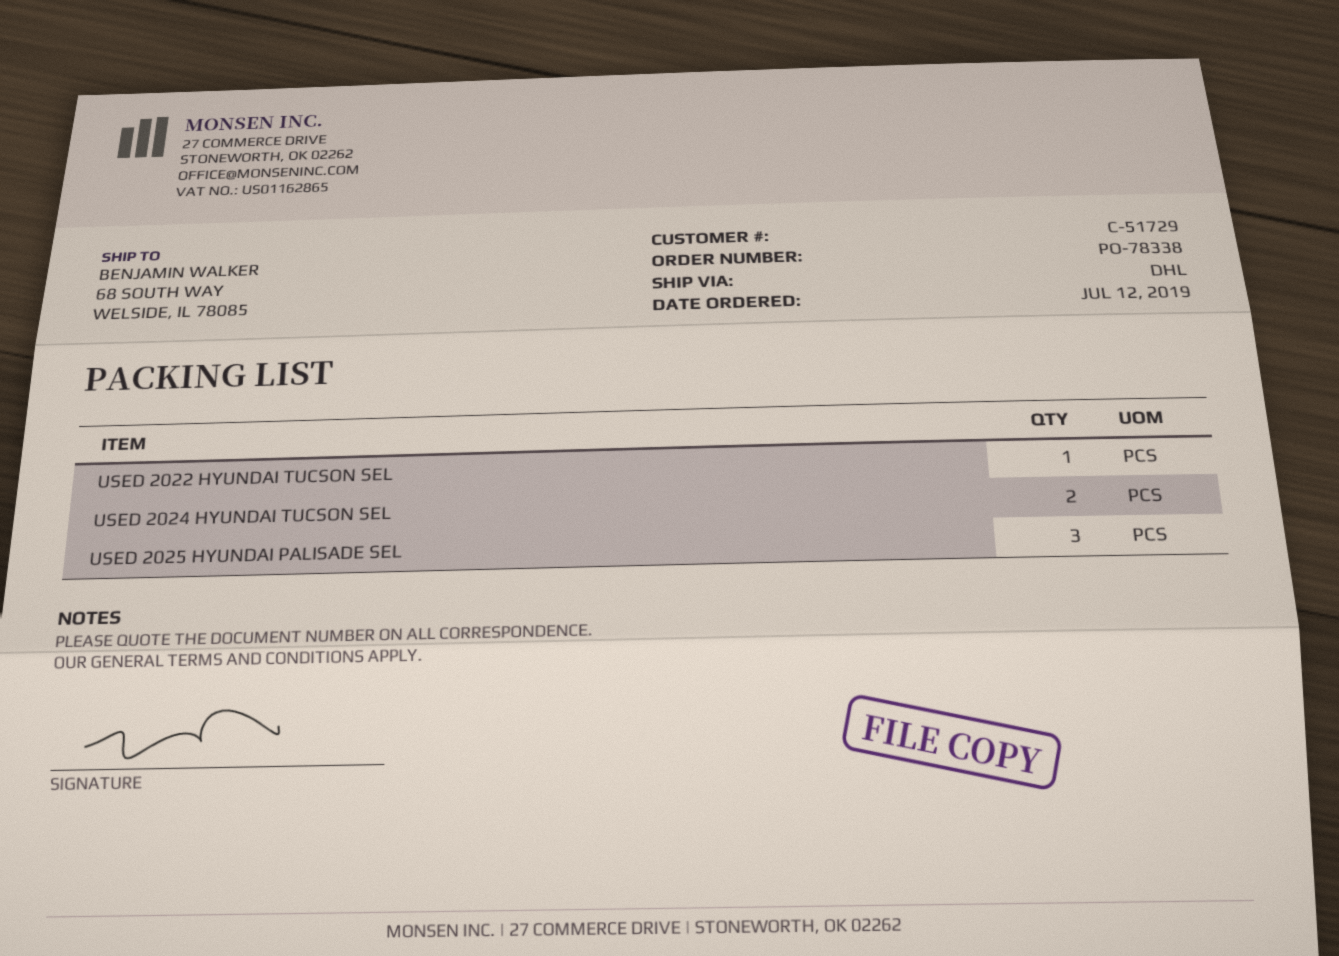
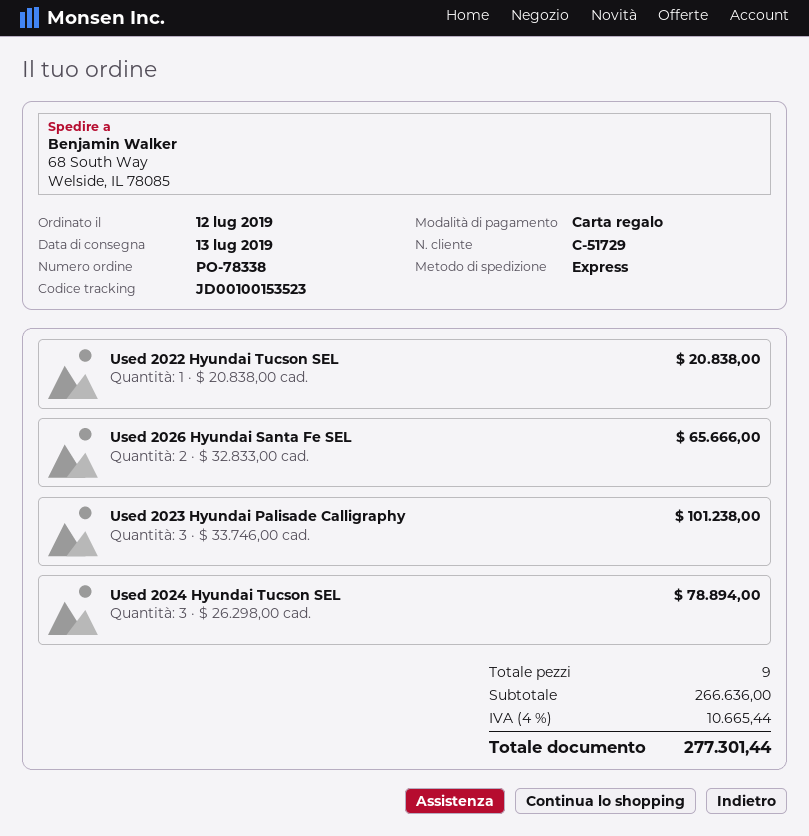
shipping method: DHL -> express
USED 2024 HYUNDAI TUCSON SEL: 2 -> 3
USED 2025 HYUNDAI PALISADE SEL: 3 -> none
Used 2026 Hyundai Santa Fe SEL: none -> 2
Used 2023 Hyundai Palisade Calligraphy: none -> 3

